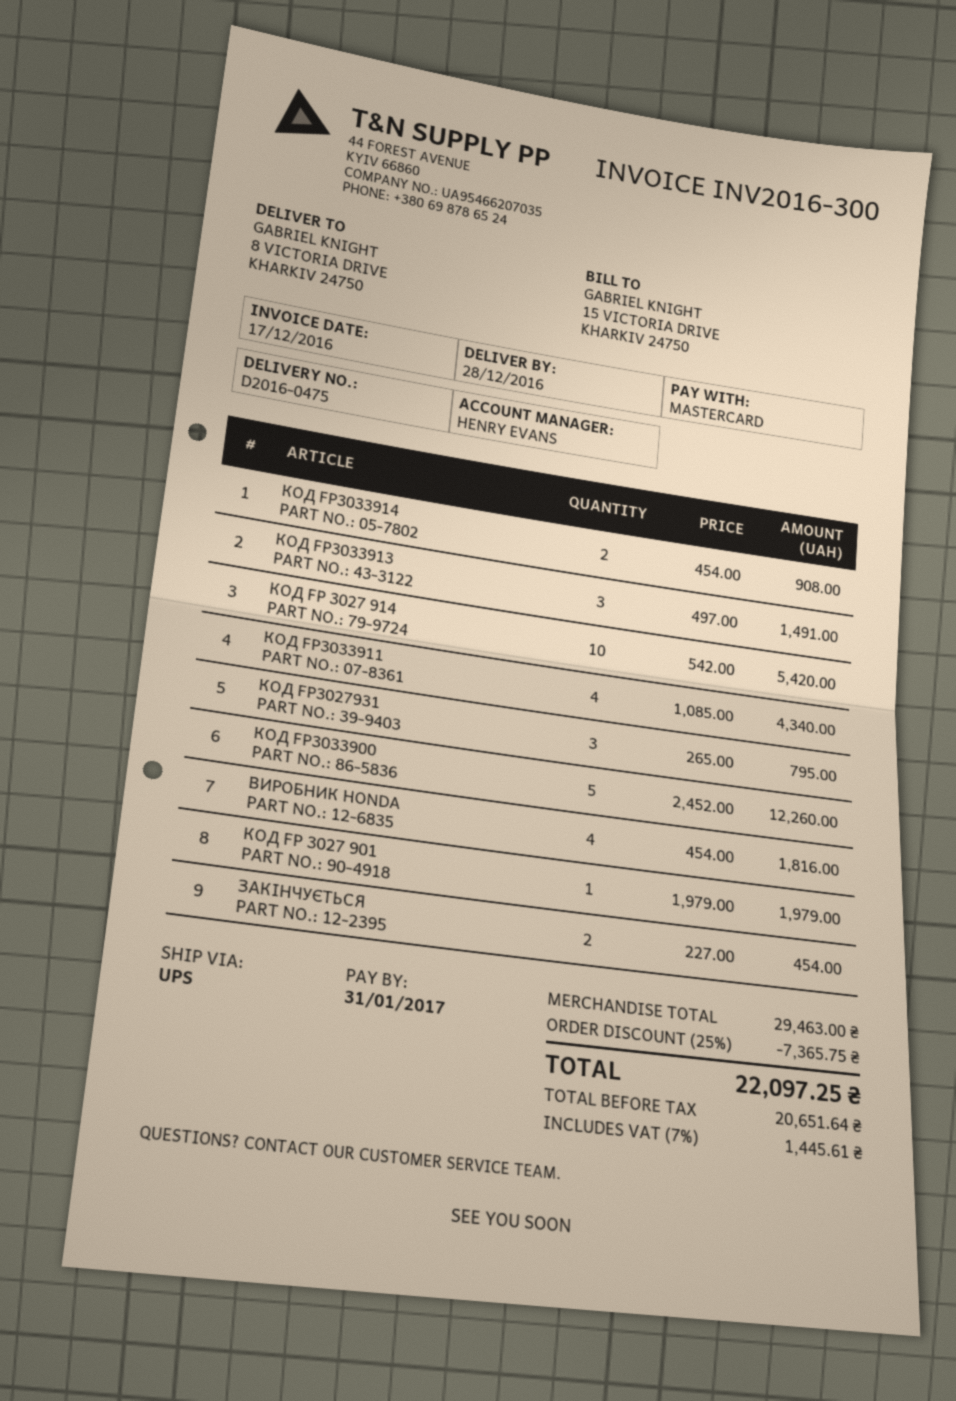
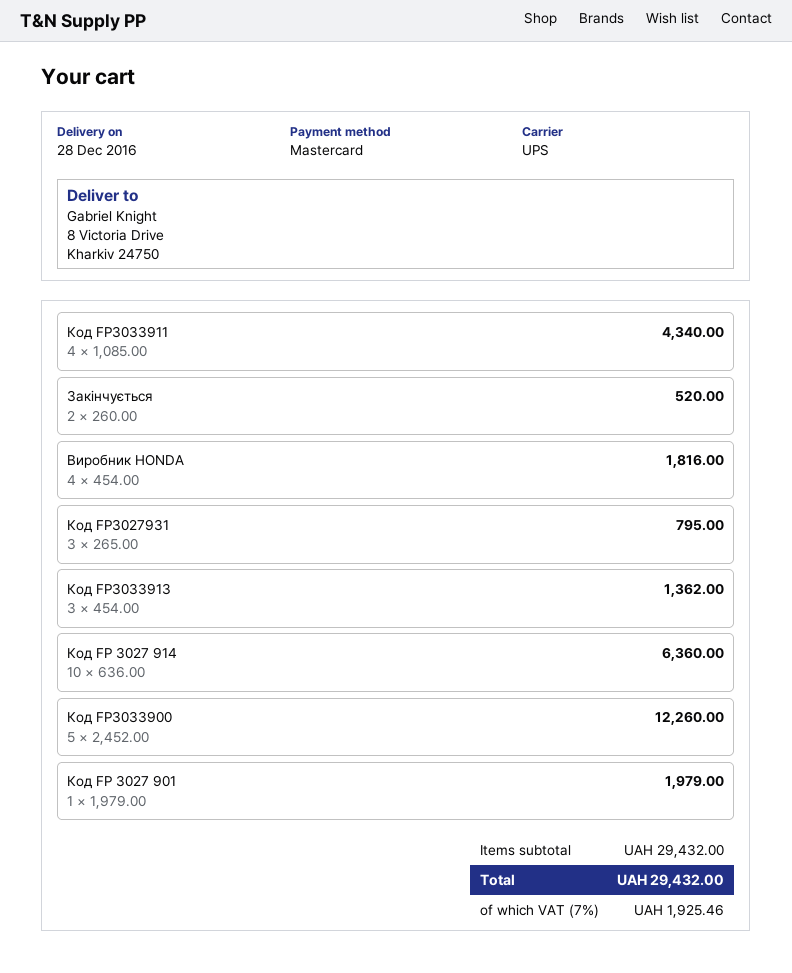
КОД FP3033914: 2 x 454.00 = 908.00 -> none
КОД FP3033913: 3 x 497.00 = 1491.00 -> 3 x 454.00 = 1362.00
КОД FP 3027 914: 10 x 542.00 = 5420.00 -> 10 x 636.00 = 6360.00
ЗАКІНЧУЄТЬСЯ: 2 x 227.00 = 454.00 -> 2 x 260.00 = 520.00
subtotal: 29463.00 -> 29432.00
discount: 25% = 7365.75 -> none
tax: 7% = 1445.61 -> 7% = 1925.46
total: 22097.25 -> 29432.00

